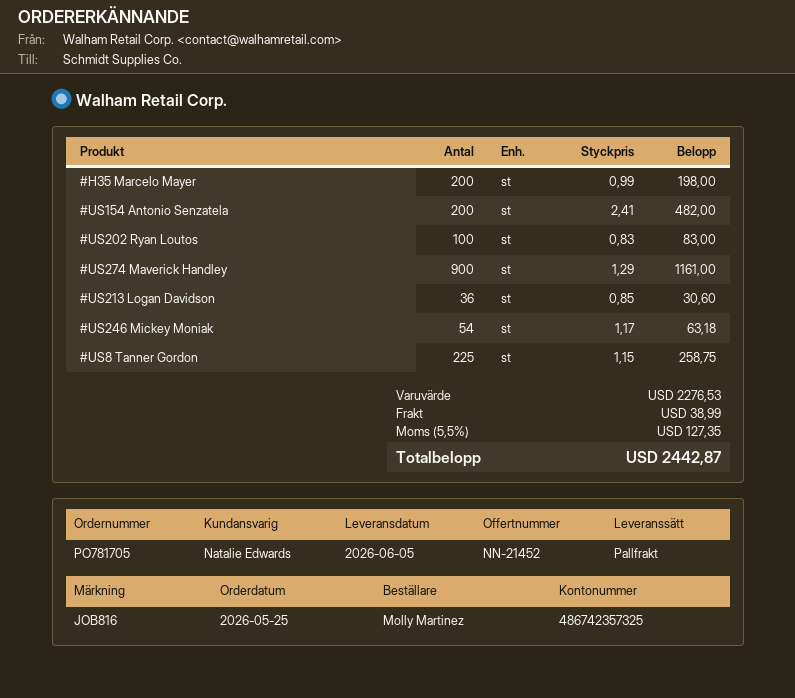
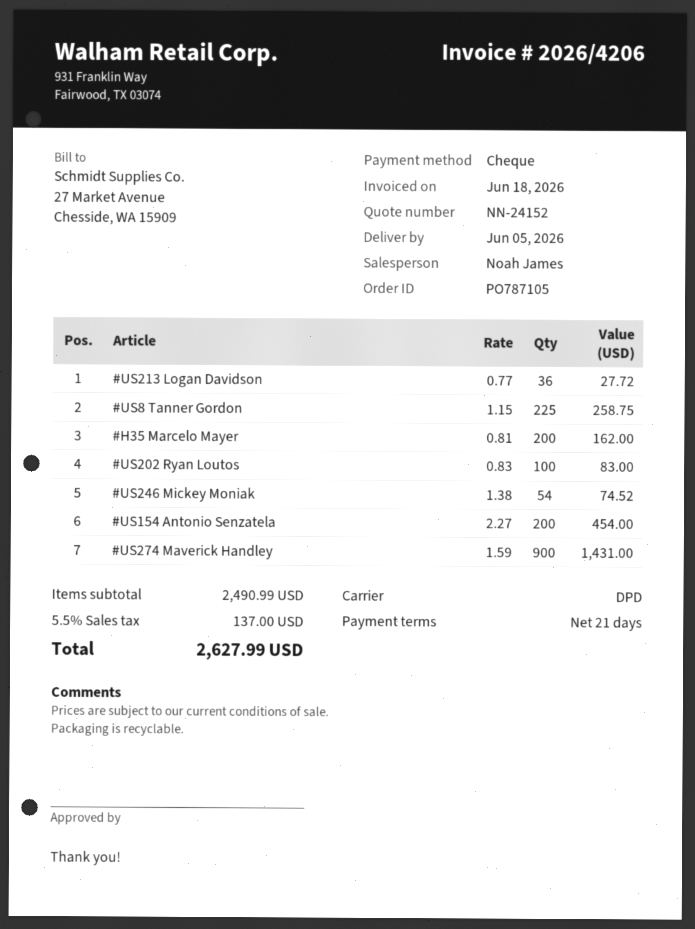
quote number: NN-21452 -> NN-24152
order number: PO781705 -> PO787105
sales rep: Natalie Edwards -> Noah James
shipping method: pallet freight -> DPD
#H35 Marcelo Mayer: 200 x 0.99 = 198.00 -> 200 x 0.81 = 162.00
#US154 Antonio Senzatela: 200 x 2.41 = 482.00 -> 200 x 2.27 = 454.00
#US274 Maverick Handley: 900 x 1.29 = 1161.00 -> 900 x 1.59 = 1431.00
#US213 Logan Davidson: 36 x 0.85 = 30.60 -> 36 x 0.77 = 27.72
#US246 Mickey Moniak: 54 x 1.17 = 63.18 -> 54 x 1.38 = 74.52
subtotal: 2276.53 -> 2490.99
shipping: 38.99 -> none
tax: 5.5% = 127.35 -> 5.5% = 137.00
total: 2442.87 -> 2627.99

